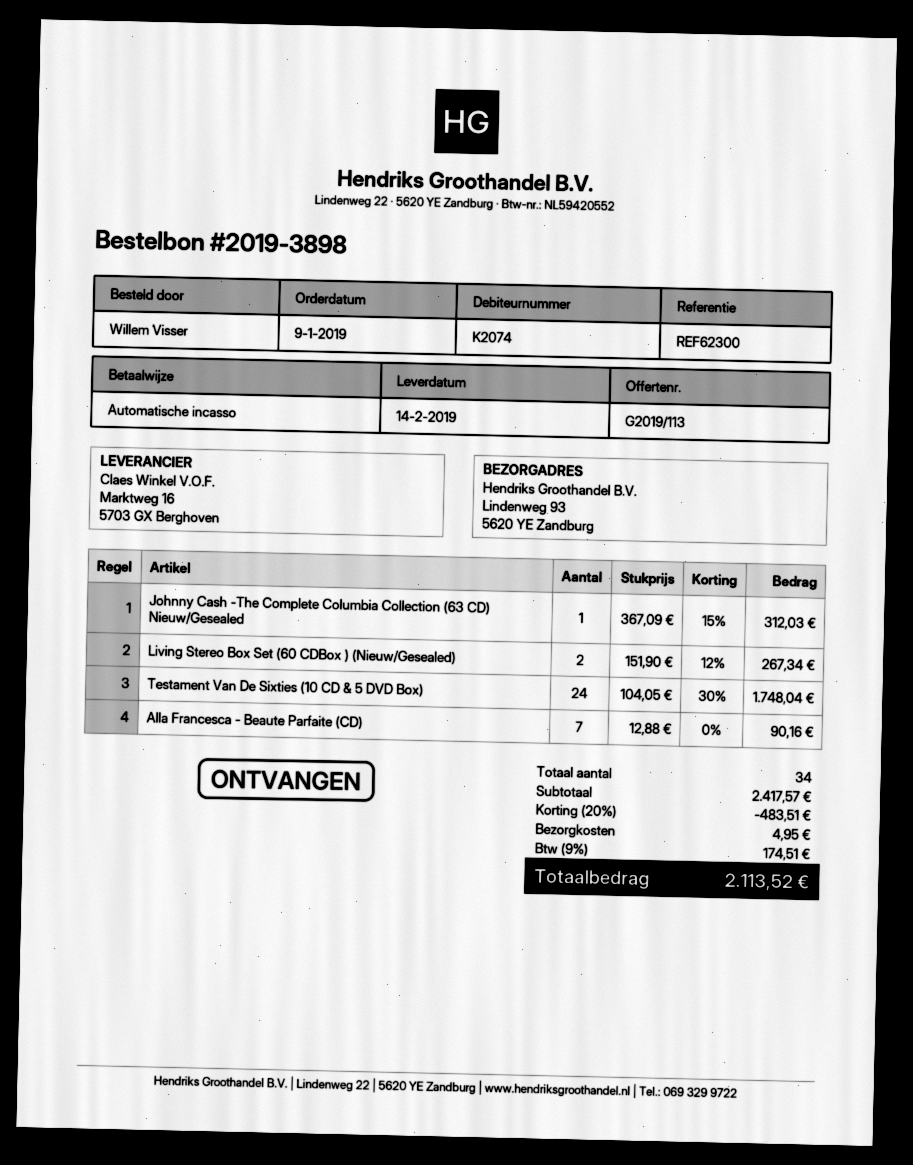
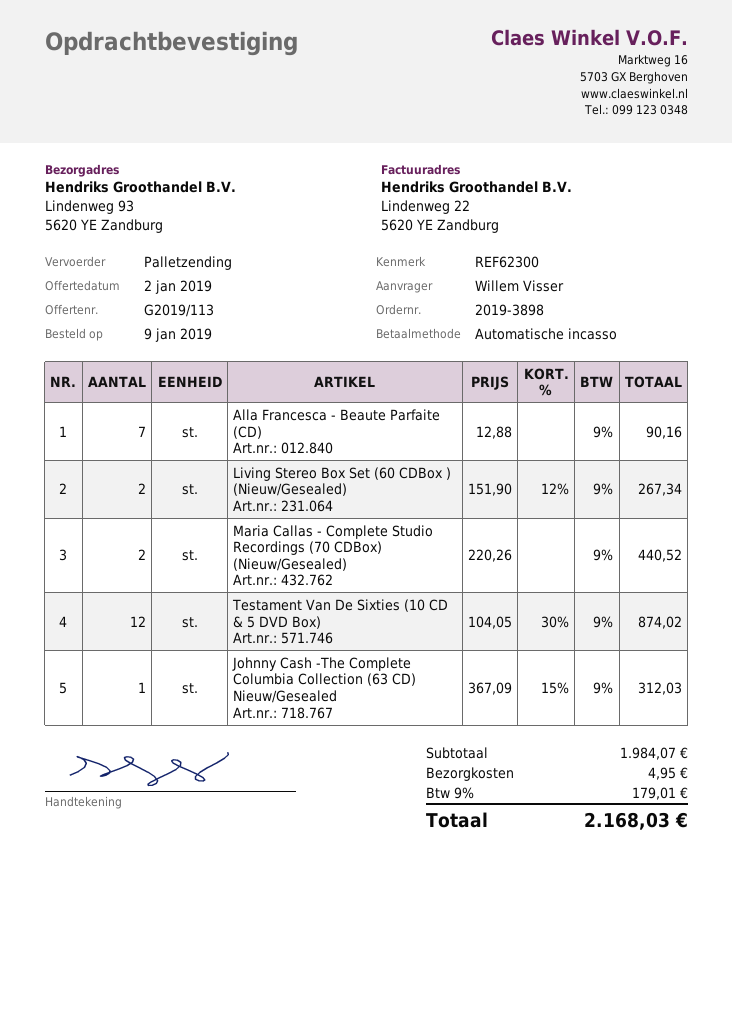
Testament Van De Sixties (10 CD & 5 DVD Box): 24 x 104.05 - 30% = 1748.04 -> 12 x 104.05 - 30% = 874.02
Maria Callas - Complete Studio Recordings (70 CDBox) (Nieuw/Gesealed): none -> 2 x 220.26 = 440.52
subtotal: 2417.57 -> 1984.07
discount: 20% = 483.51 -> none
tax: 9% = 174.51 -> 9% = 179.01
total: 2113.52 -> 2168.03

